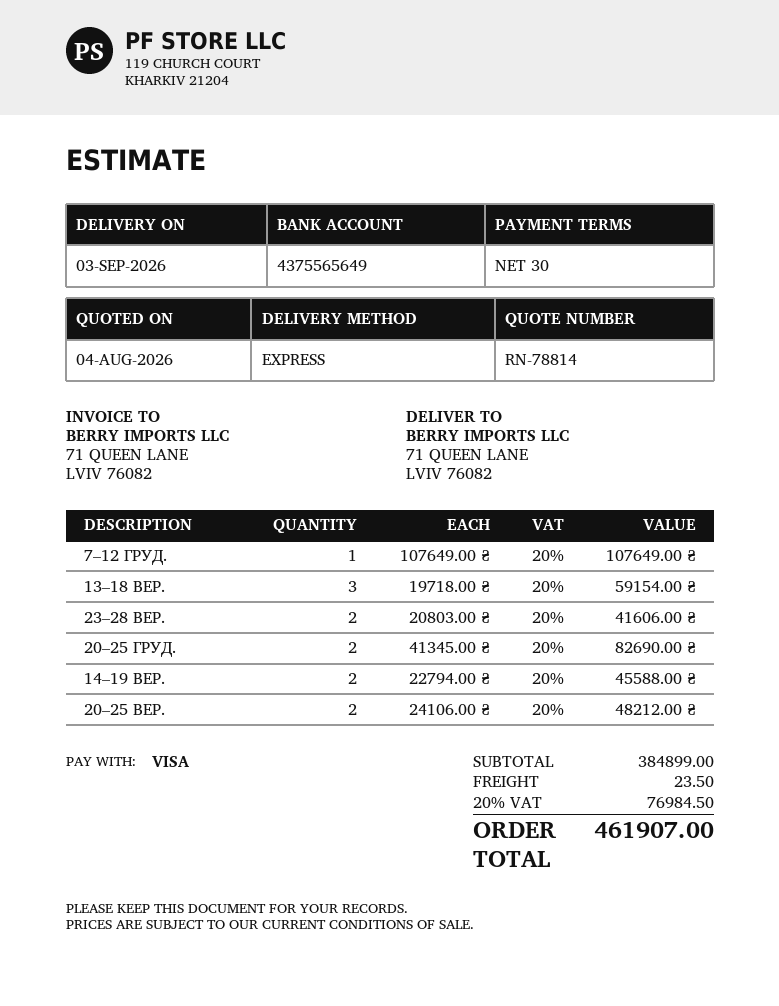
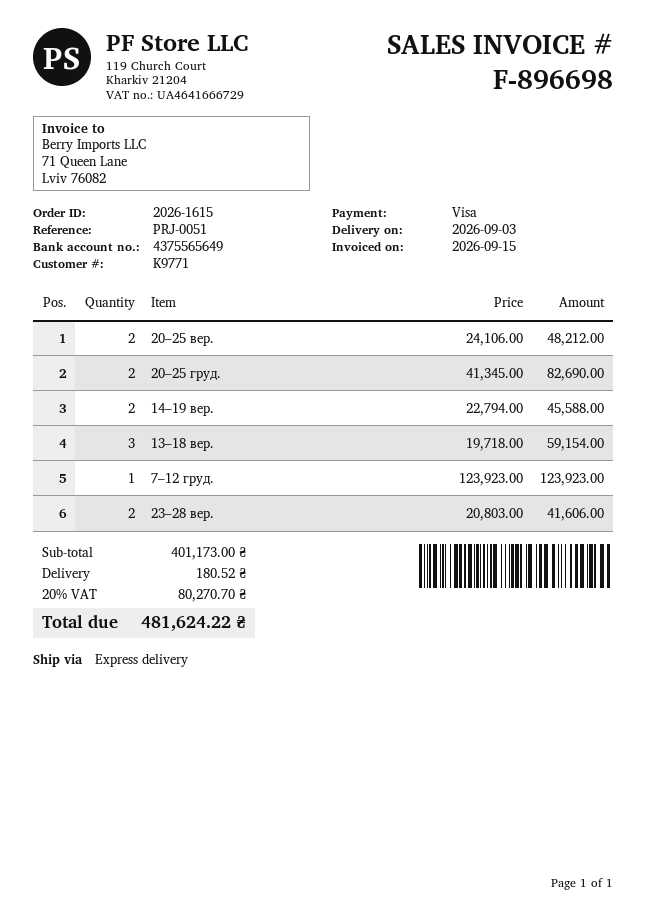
7–12 ГРУД.: 1 x 107649.00 = 107649.00 -> 1 x 123923.00 = 123923.00
subtotal: 384899.00 -> 401173.00
shipping: 23.50 -> 180.52
tax: 20% = 76984.50 -> 20% = 80270.70
total: 461907.00 -> 481624.22

